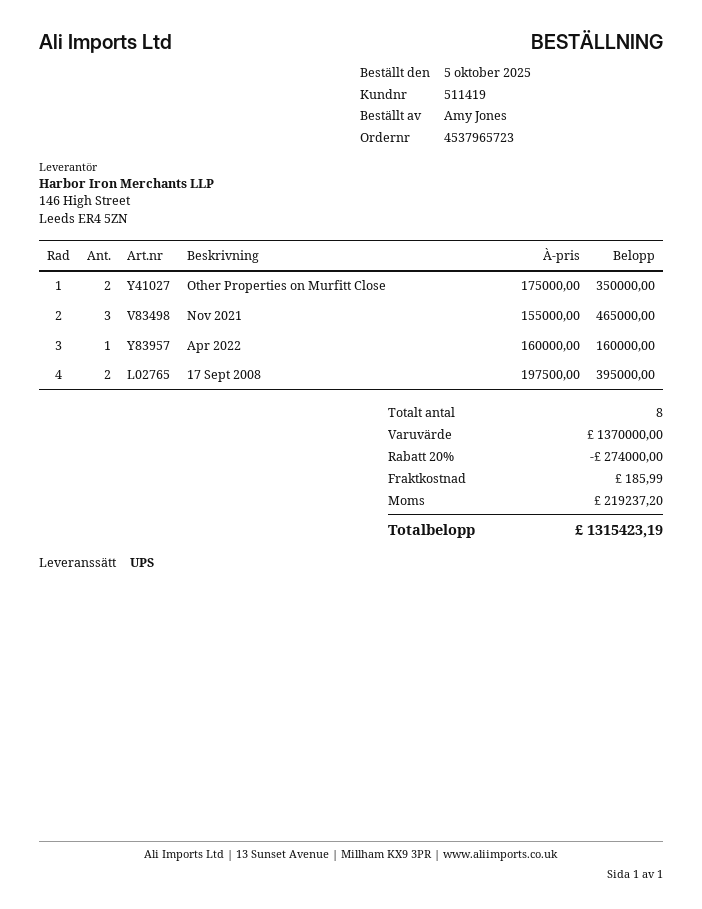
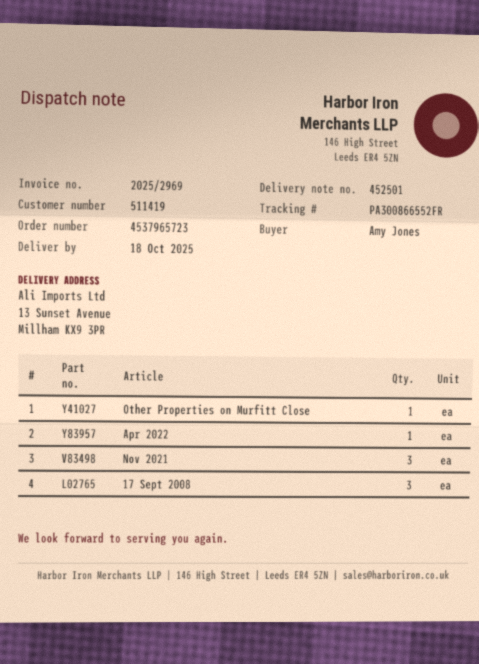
Other Properties on Murfitt Close: 2 -> 1
17 Sept 2008: 2 -> 3

